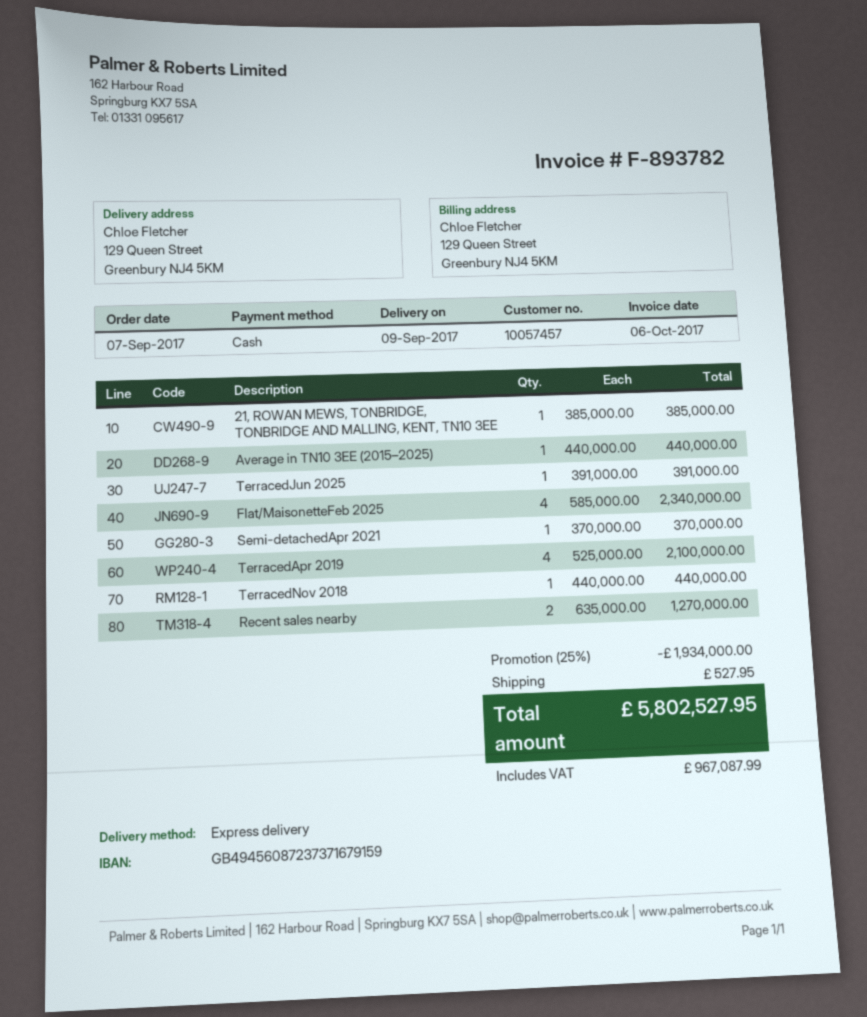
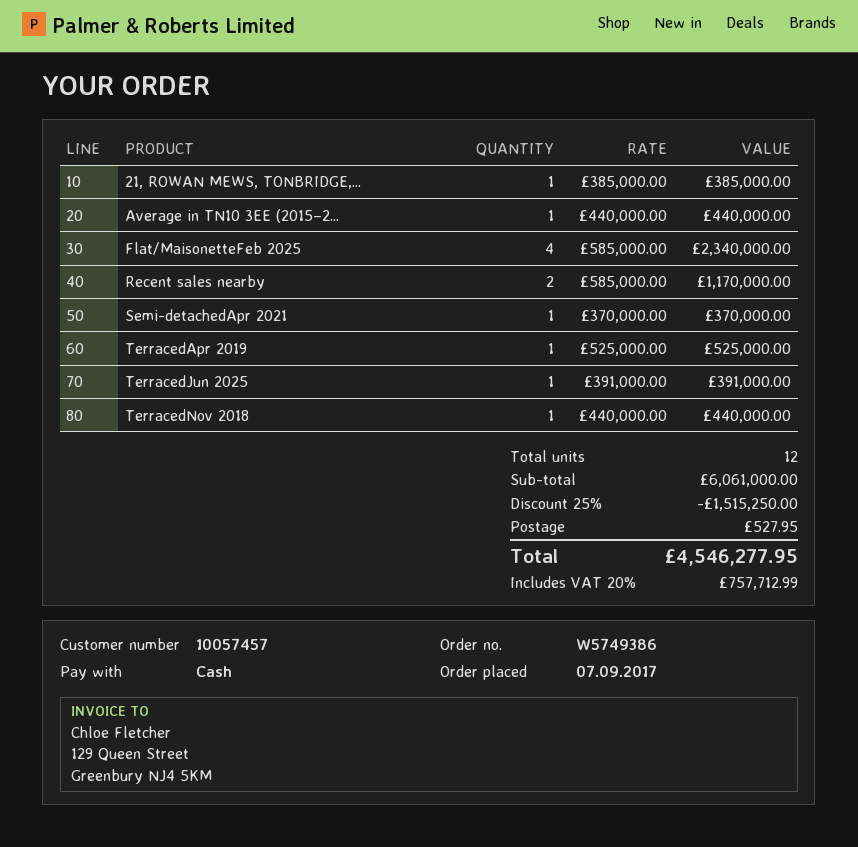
TerracedApr 2019: 4 x 525000.00 = 2100000.00 -> 1 x 525000.00 = 525000.00
Recent sales nearby: 2 x 635000.00 = 1270000.00 -> 2 x 585000.00 = 1170000.00
discount: 25% = 1934000.00 -> 25% = 1515250.00
tax: 967087.99 -> 757712.99
total: 5802527.95 -> 4546277.95

